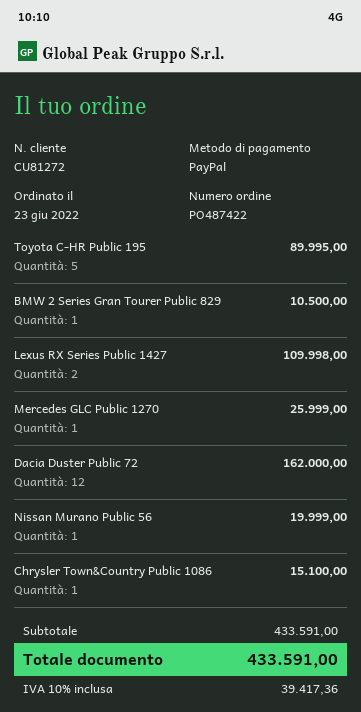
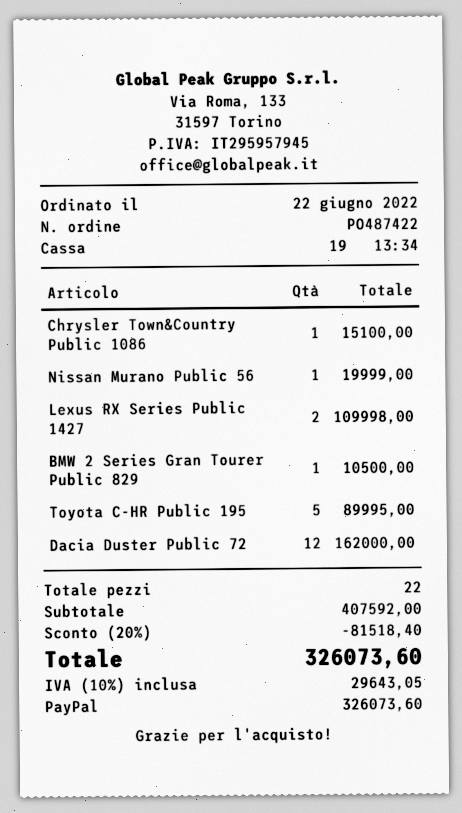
order date: 2022-06-23 -> 2022-06-22
Mercedes GLC Public 1270: 1 for 25999.00 -> none
subtotal: 433591.00 -> 407592.00
discount: none -> 20% = 81518.40
tax: 10% = 39417.36 -> 10% = 29643.05
total: 433591.00 -> 326073.60

